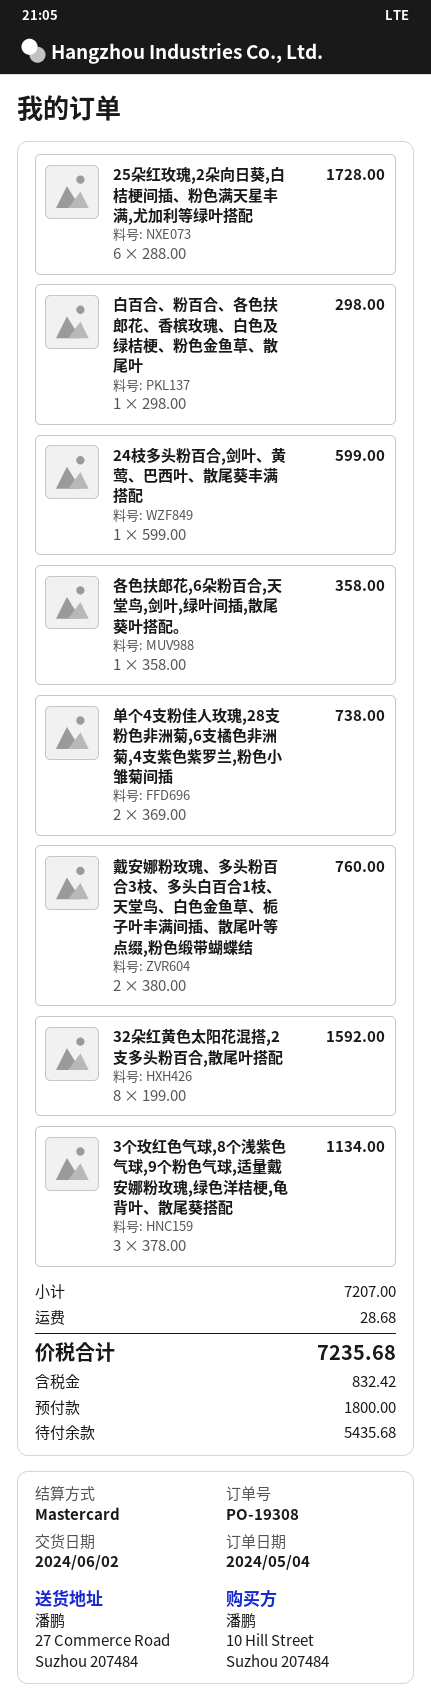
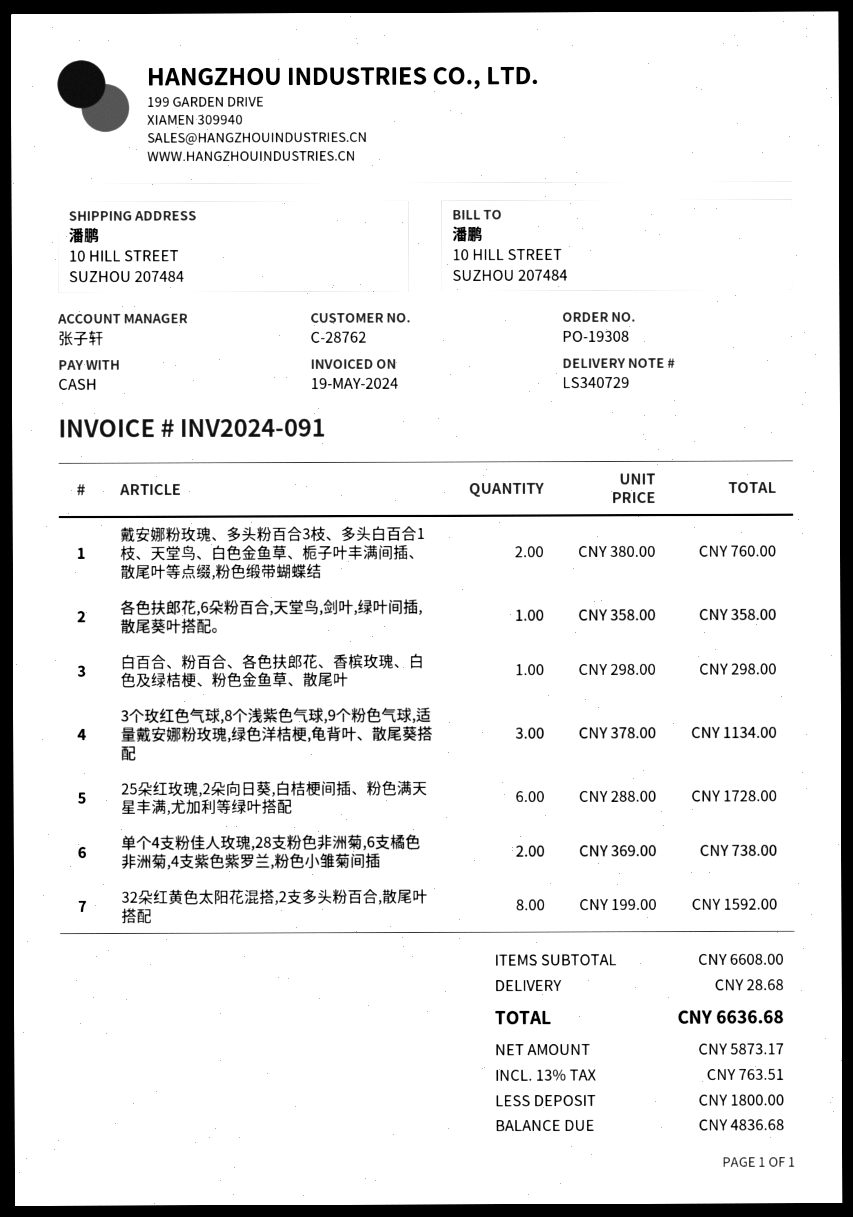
payment method: Mastercard -> cash
ship to: 27 Commerce Road, Suzhou 207484 -> 10 HILL STREET, SUZHOU 207484
24枝多头粉百合,剑叶、黄莺、巴西叶、散尾葵丰满搭配: 1 x 599.00 = 599.00 -> none
subtotal: 7207.00 -> 6608.00
tax: 832.42 -> 763.51
total: 7235.68 -> 6636.68
balance: 5435.68 -> 4836.68

